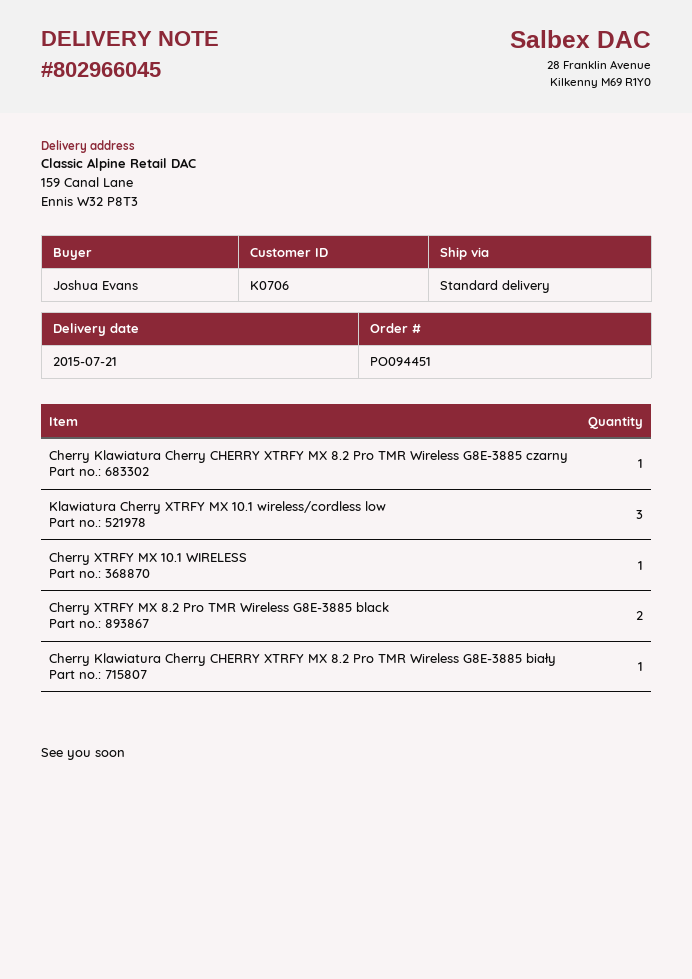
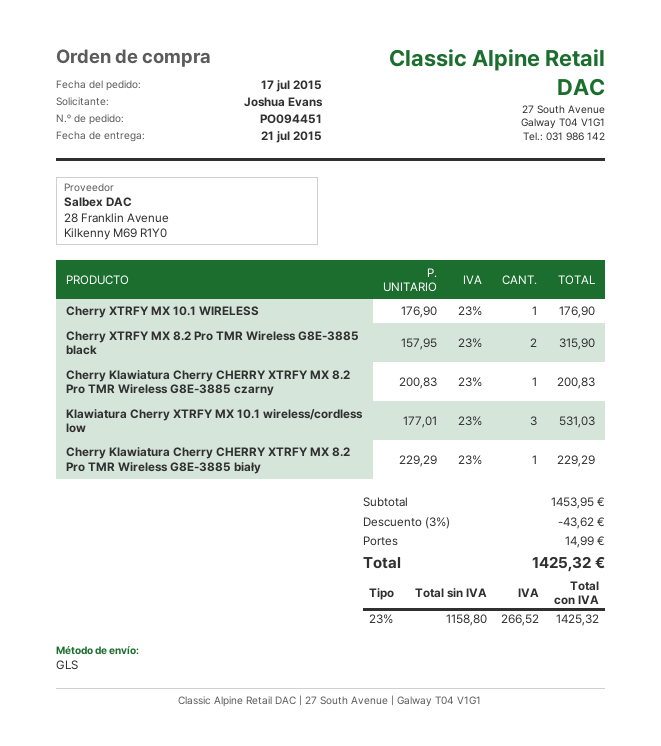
shipping method: standard -> GLS

